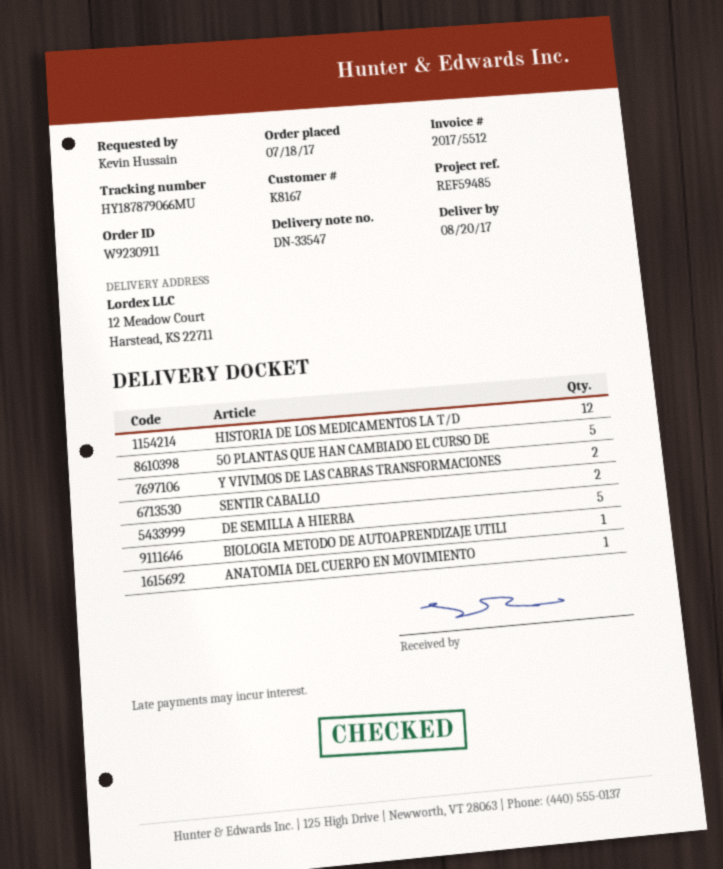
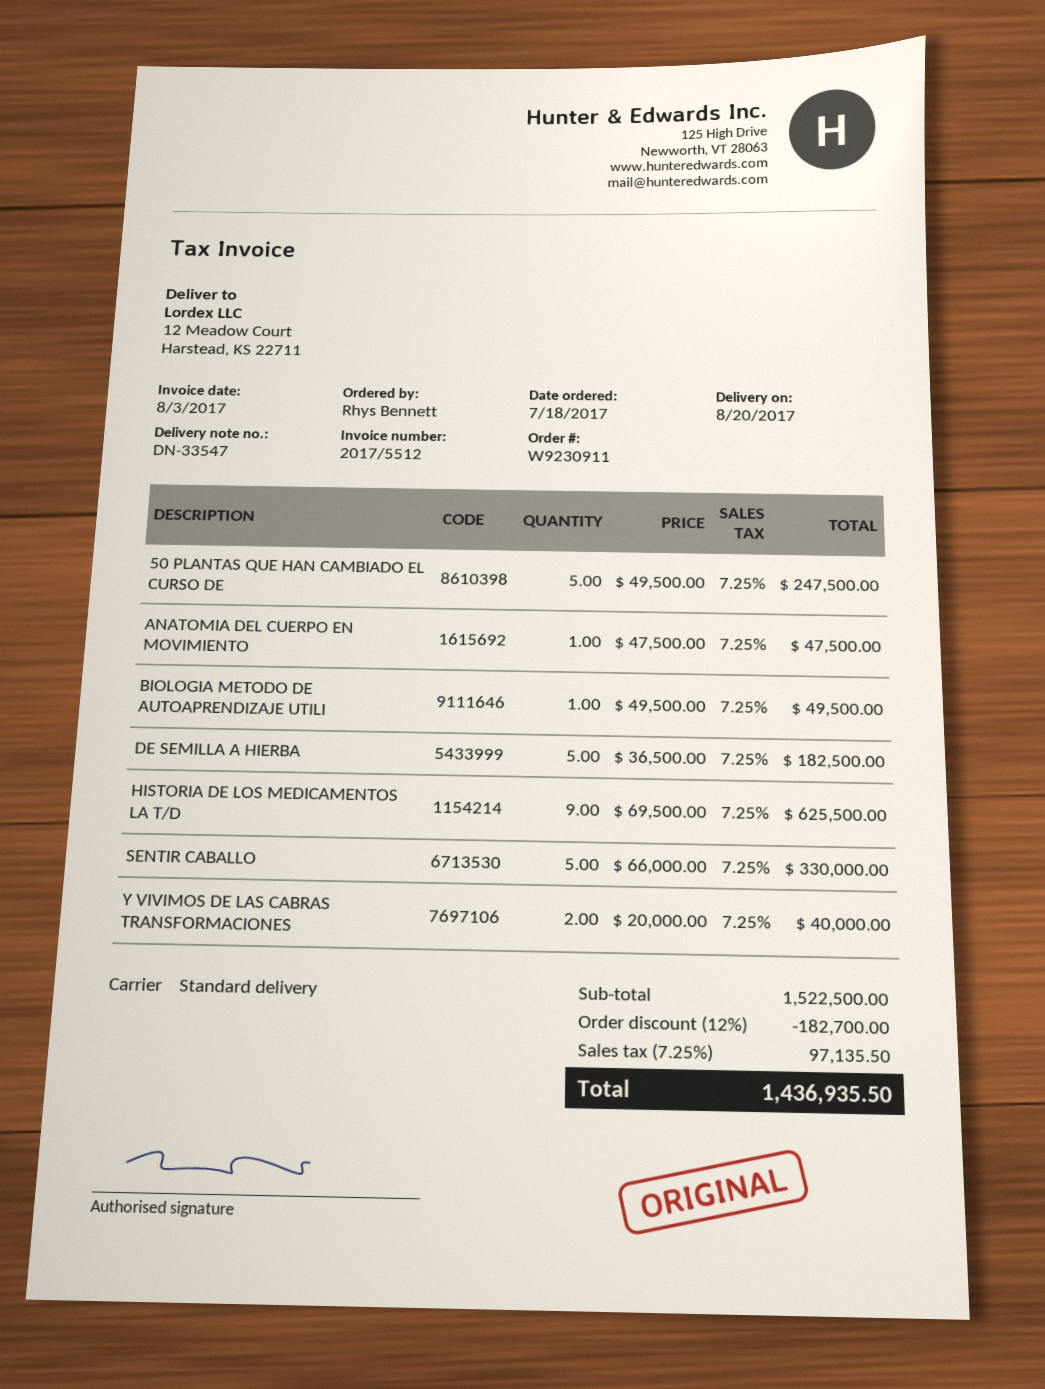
ordered by: Kevin Hussain -> Rhys Bennett
HISTORIA DE LOS MEDICAMENTOS LA T/D: 12 -> 9
SENTIR CABALLO: 2 -> 5

